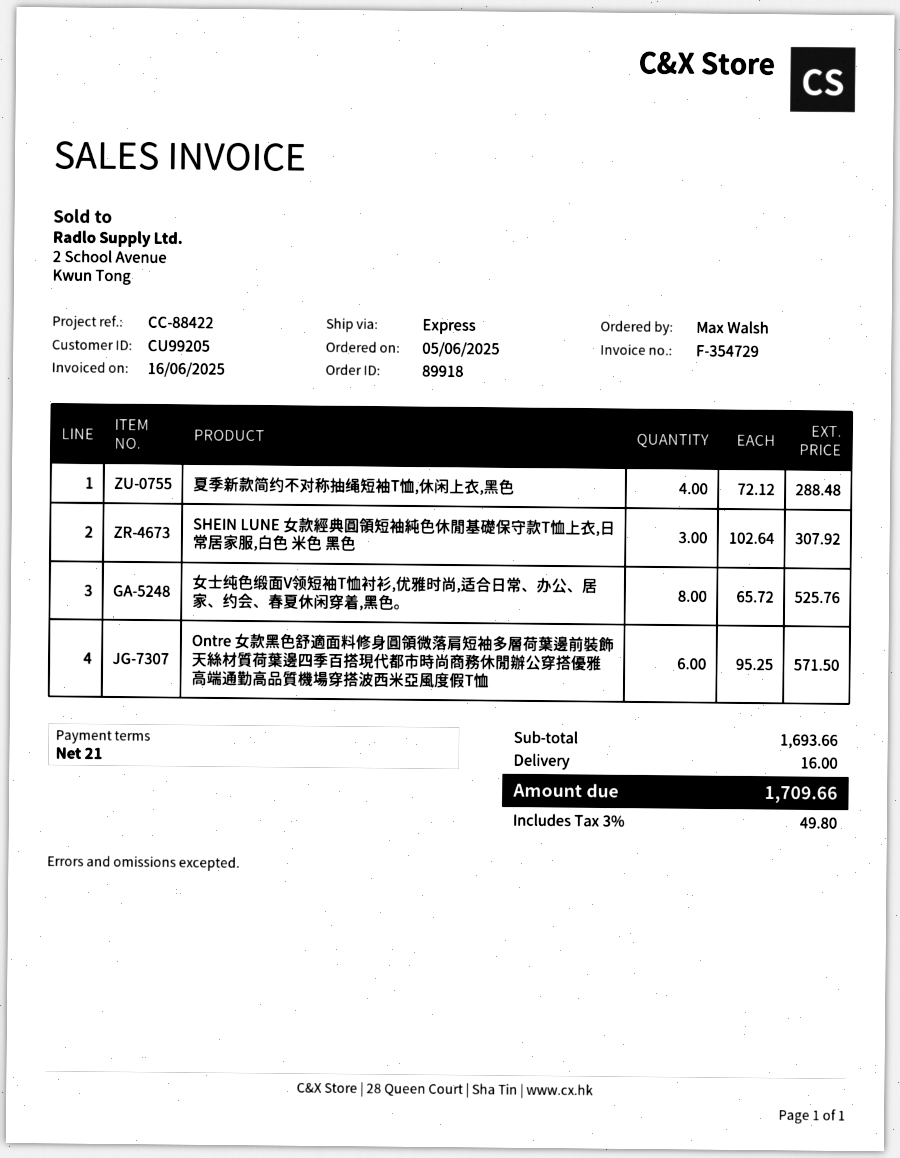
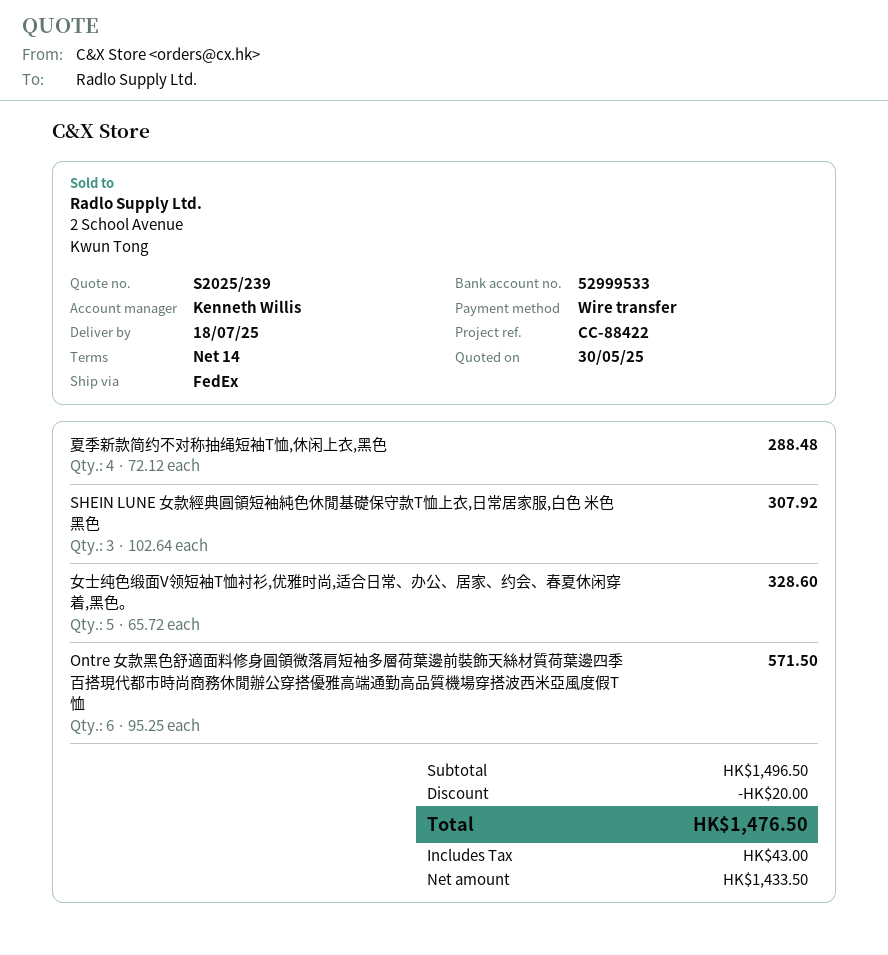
payment terms: 21 days -> 14 days
shipping method: express -> FedEx
女士纯色缎面V领短袖T恤衬衫,优雅时尚,适合日常、办公、居家、约会、春夏休闲穿着,黑色。: 8 x 65.72 = 525.76 -> 5 x 65.72 = 328.60
subtotal: 1693.66 -> 1496.50
discount: none -> 20.00
shipping: 16.00 -> none
tax: 49.80 -> 43.00
total: 1709.66 -> 1476.50

